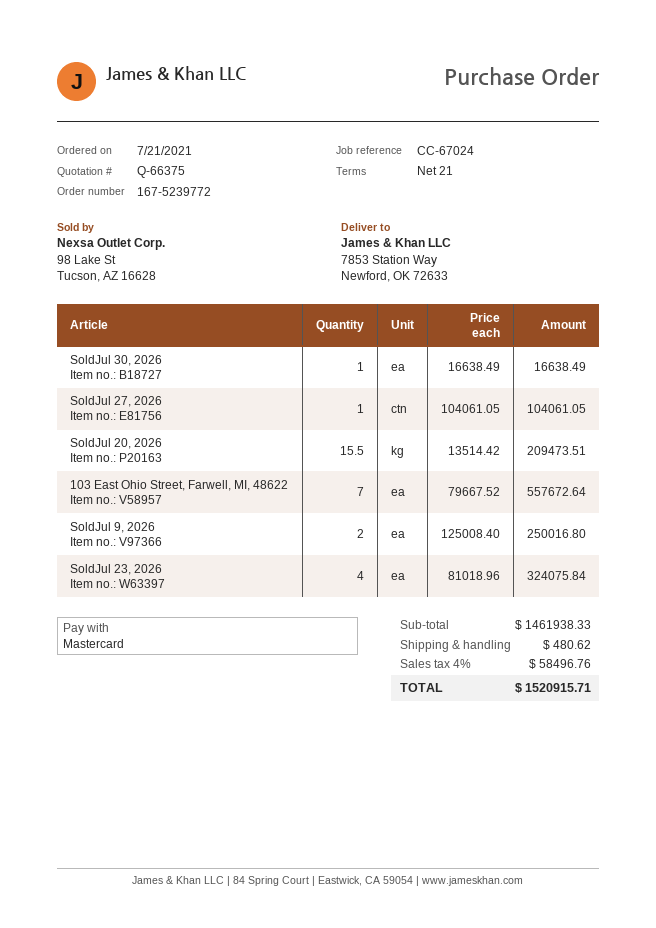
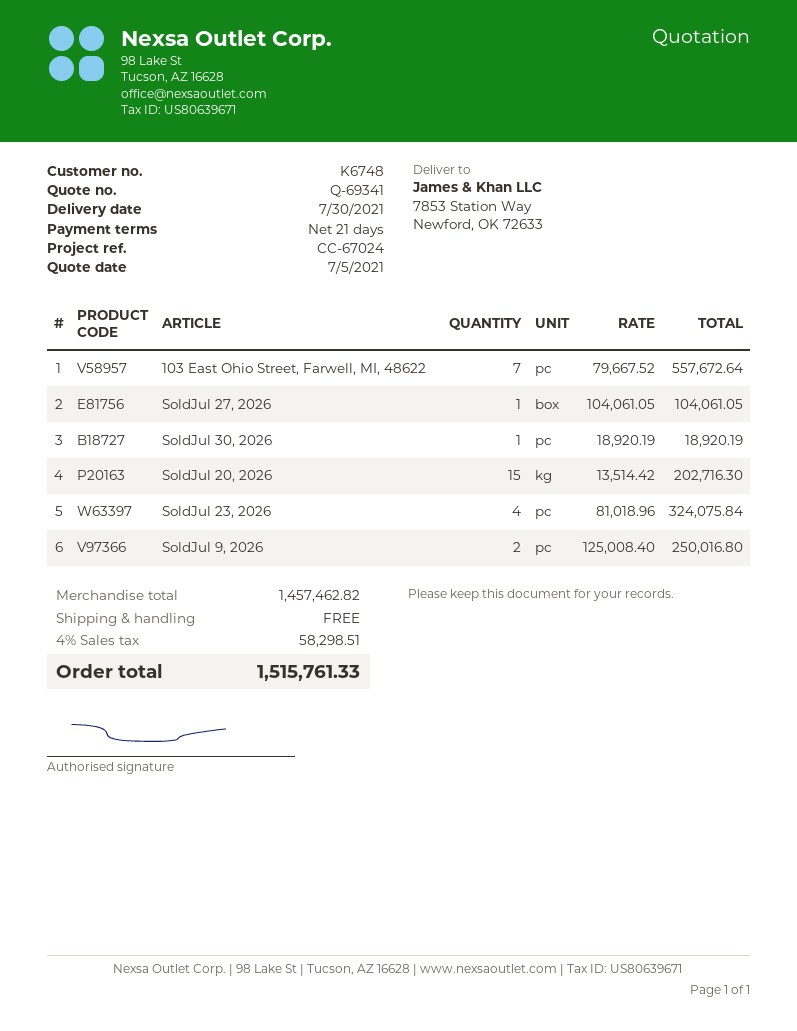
quote number: Q-66375 -> Q-69341
SoldJul 30, 2026: 1 x 16638.49 = 16638.49 -> 1 x 18920.19 = 18920.19
SoldJul 20, 2026: 15.5 x 13514.42 = 209473.51 -> 15 x 13514.42 = 202716.30
subtotal: 1461938.33 -> 1457462.82
shipping: 480.62 -> 0.00
tax: 4% = 58496.76 -> 4% = 58298.51
total: 1520915.71 -> 1515761.33

